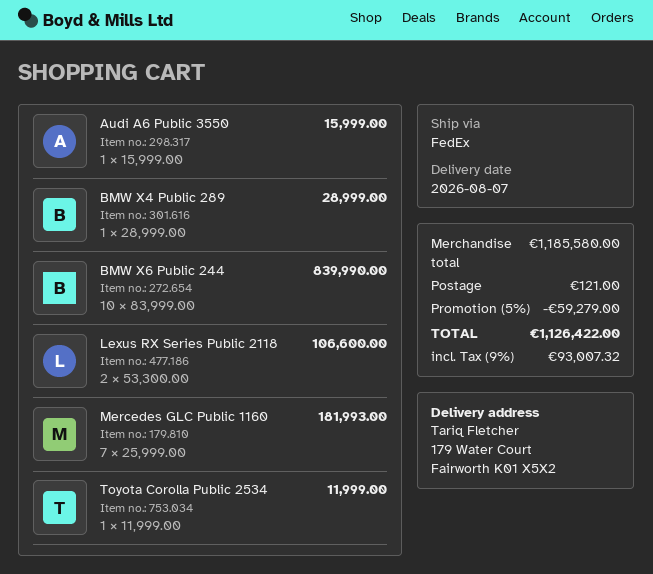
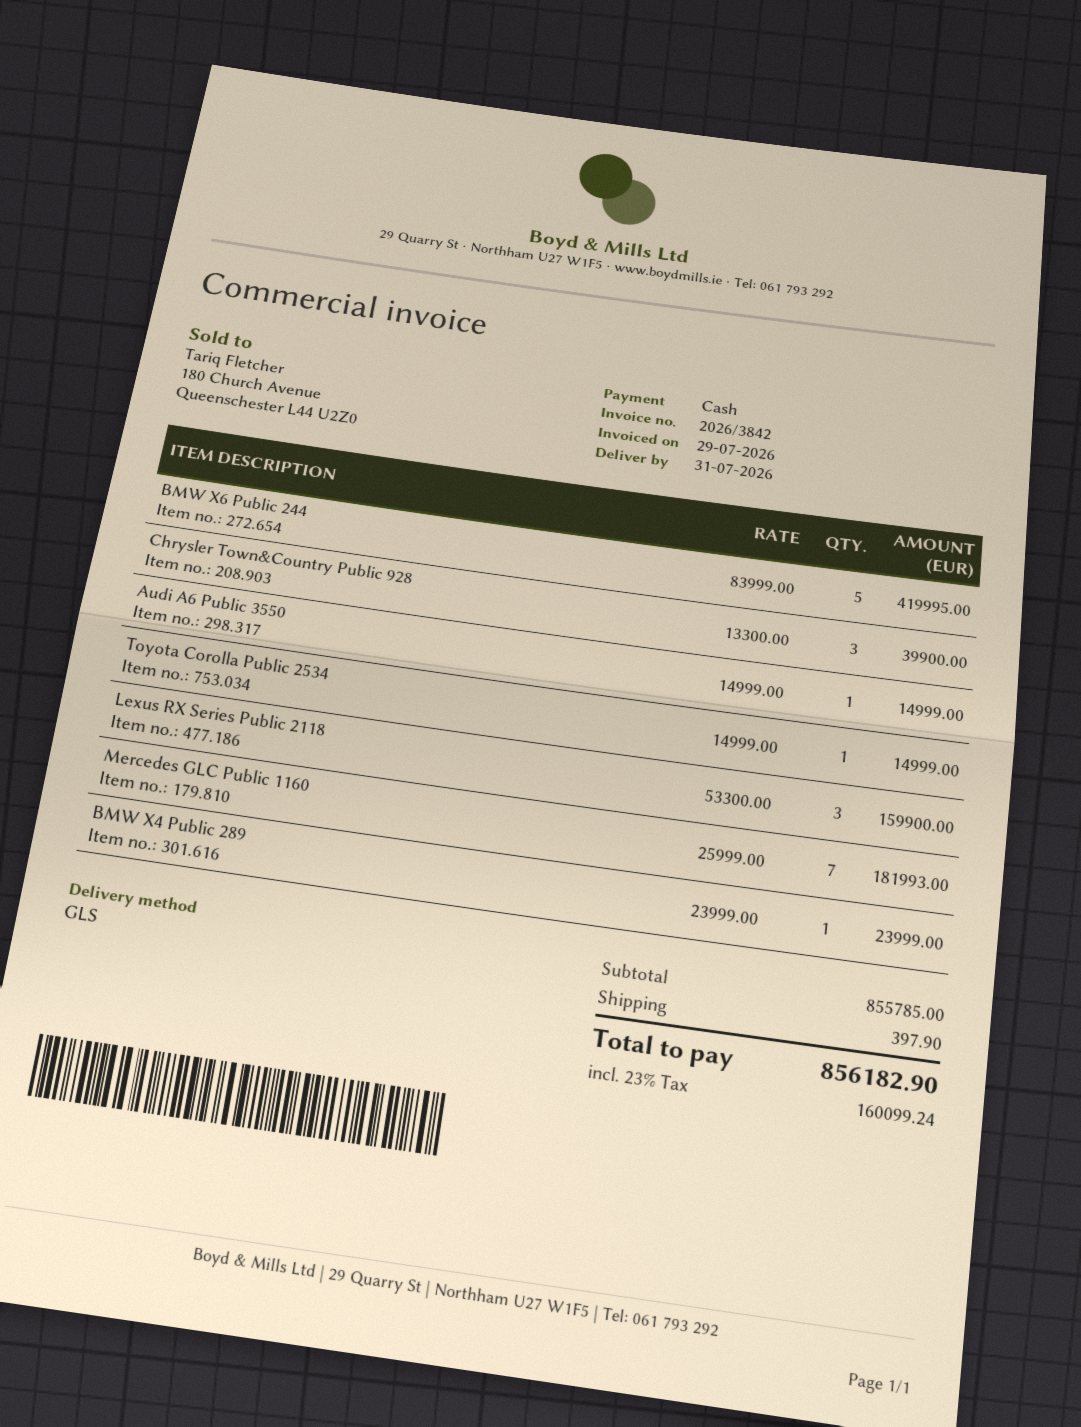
delivery date: 2026-08-07 -> 2026-07-31
shipping method: FedEx -> GLS
Audi A6 Public 3550: 1 x 15999.00 = 15999.00 -> 1 x 14999.00 = 14999.00
BMW X4 Public 289: 1 x 28999.00 = 28999.00 -> 1 x 23999.00 = 23999.00
BMW X6 Public 244: 10 x 83999.00 = 839990.00 -> 5 x 83999.00 = 419995.00
Lexus RX Series Public 2118: 2 x 53300.00 = 106600.00 -> 3 x 53300.00 = 159900.00
Toyota Corolla Public 2534: 1 x 11999.00 = 11999.00 -> 1 x 14999.00 = 14999.00
Chrysler Town&Country Public 928: none -> 3 x 13300.00 = 39900.00
subtotal: 1185580.00 -> 855785.00
discount: 5% = 59279.00 -> none
shipping: 121.00 -> 397.90
tax: 9% = 93007.32 -> 23% = 160099.24
total: 1126422.00 -> 856182.90

